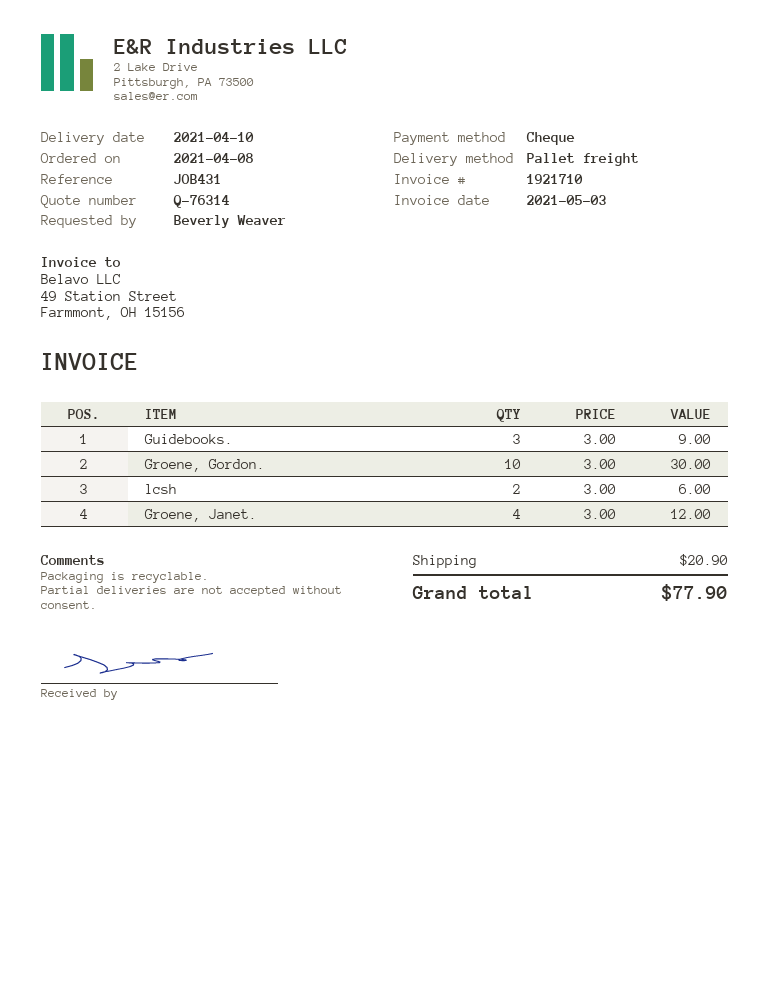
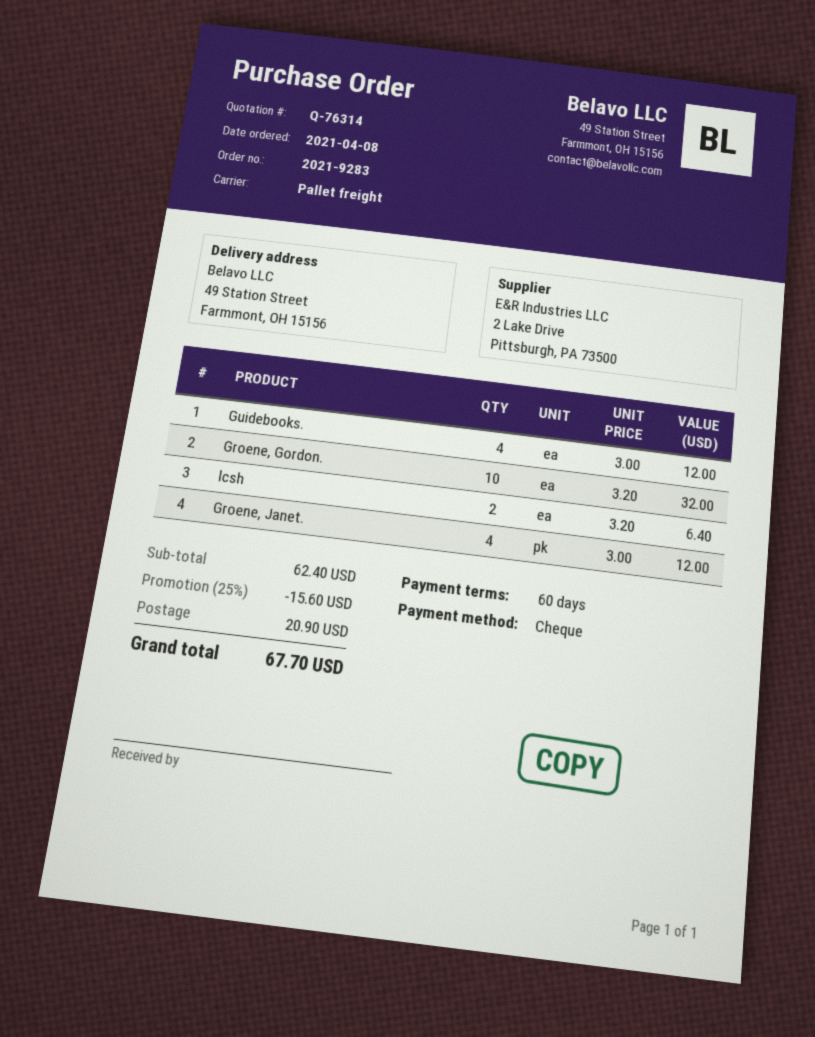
Guidebooks.: 3 x 3.00 = 9.00 -> 4 x 3.00 = 12.00
Groene, Gordon.: 10 x 3.00 = 30.00 -> 10 x 3.20 = 32.00
lcsh: 2 x 3.00 = 6.00 -> 2 x 3.20 = 6.40
discount: none -> 25% = 15.60
total: 77.90 -> 67.70

